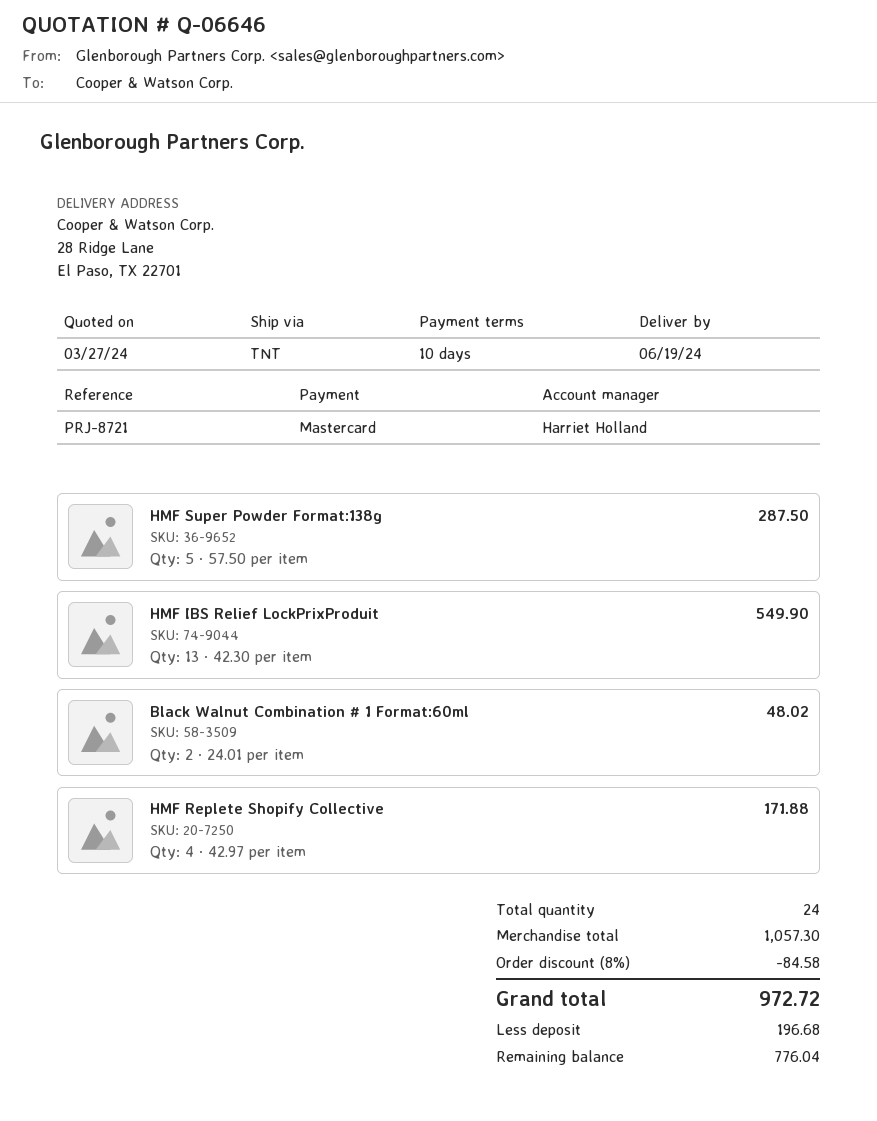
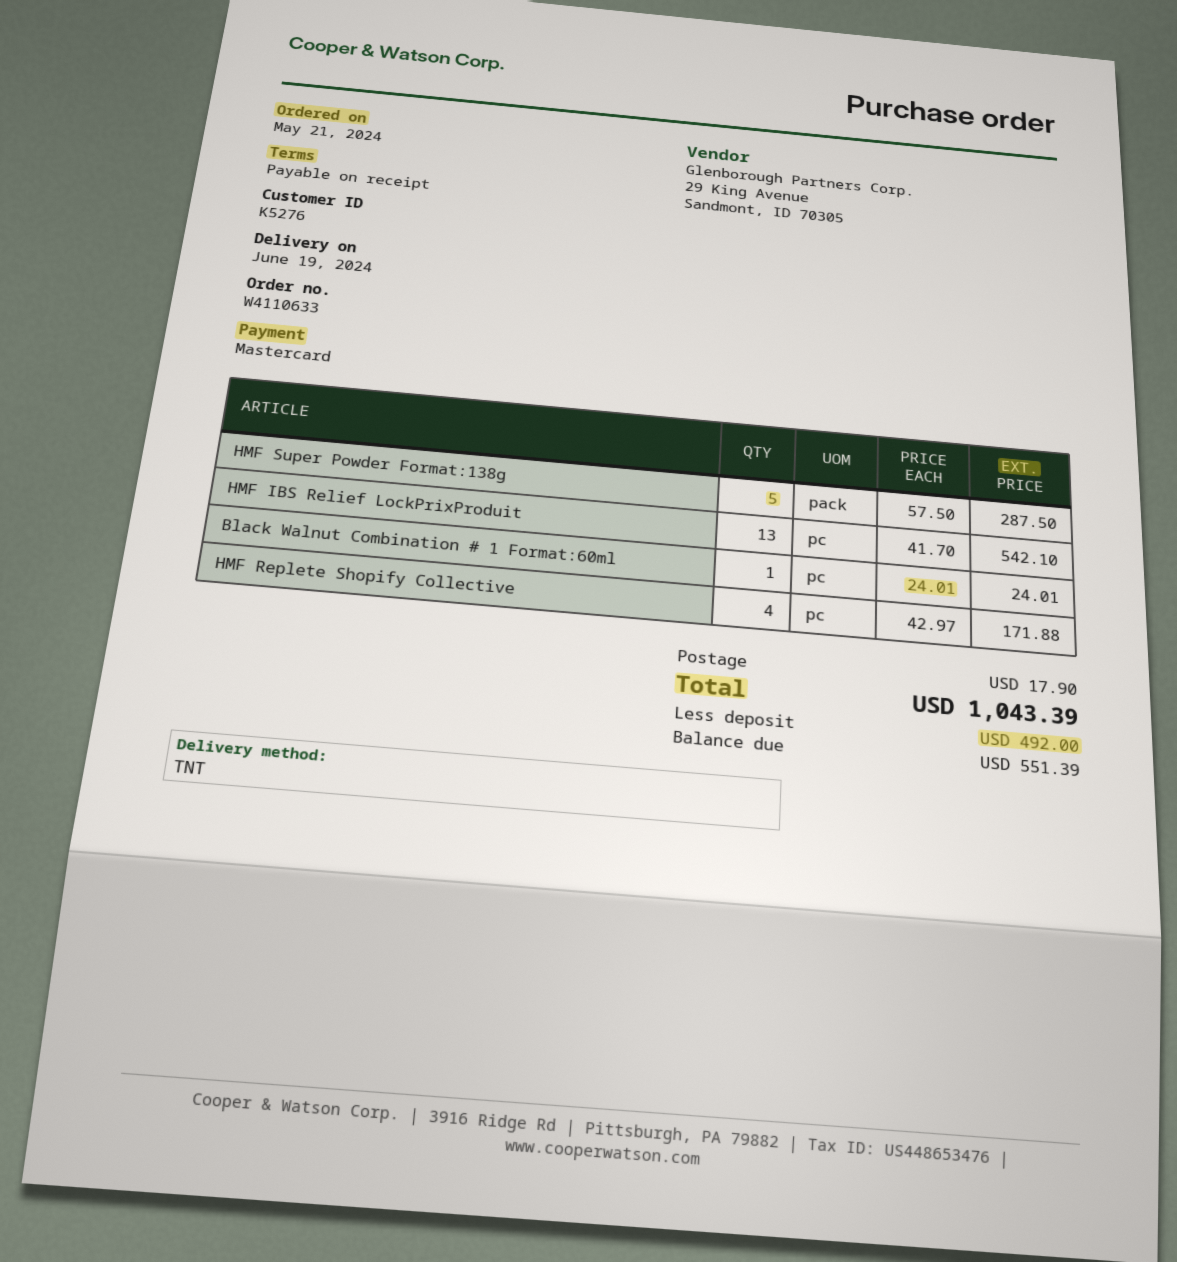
payment terms: 10 days -> on receipt
HMF IBS Relief LockPrixProduit: 13 x 42.30 = 549.90 -> 13 x 41.70 = 542.10
Black Walnut Combination # 1 Format:60ml: 2 x 24.01 = 48.02 -> 1 x 24.01 = 24.01
discount: 8% = 84.58 -> none
shipping: none -> 17.90
total: 972.72 -> 1043.39
deposit: 196.68 -> 492.00
balance: 776.04 -> 551.39

